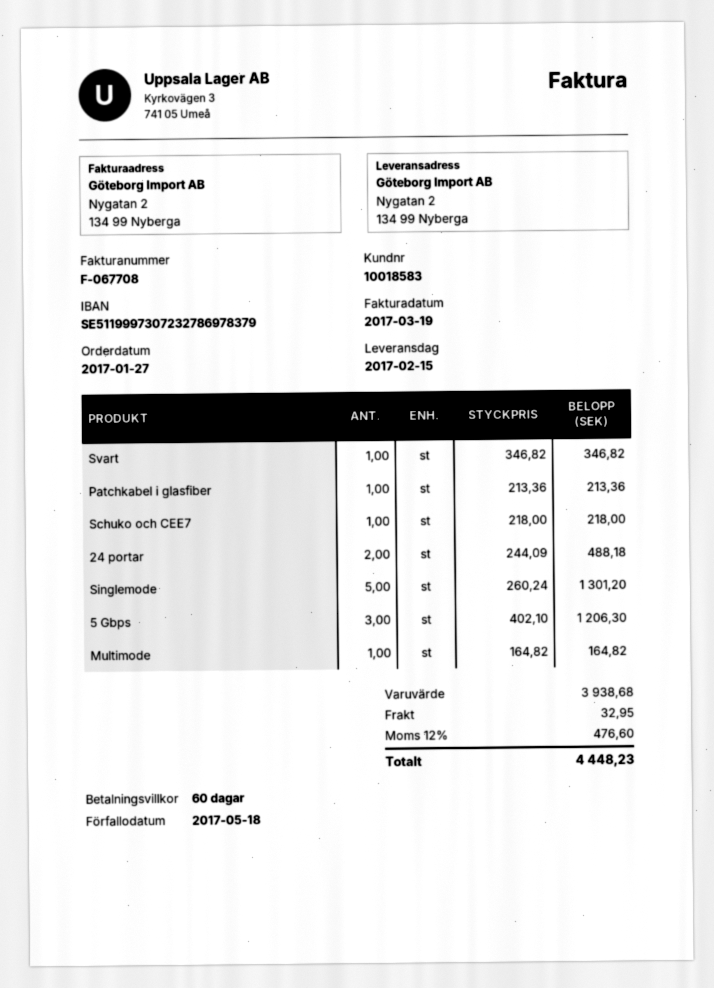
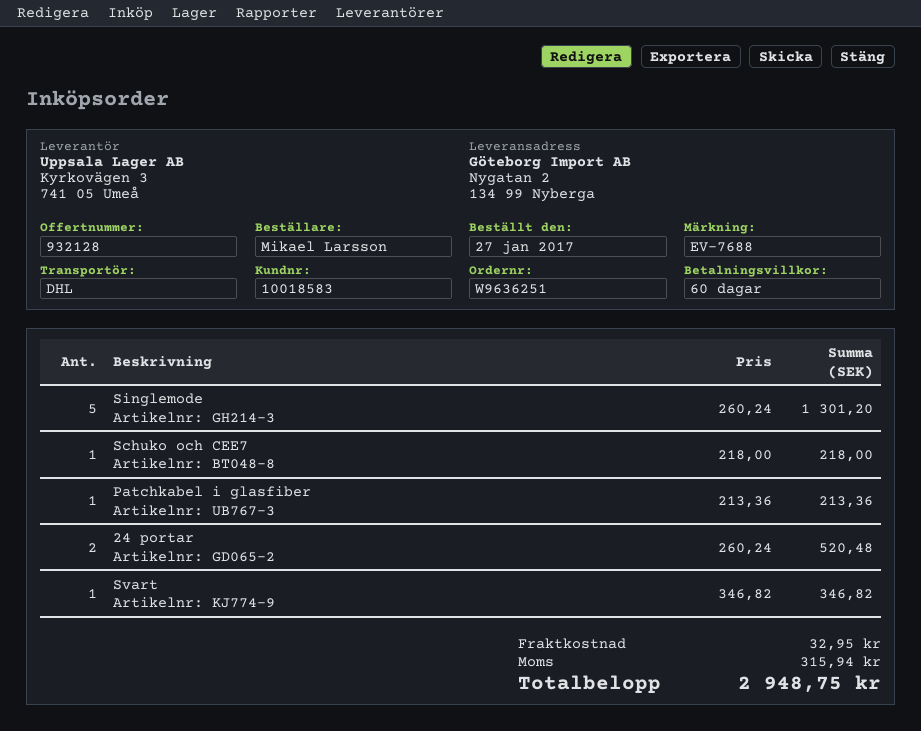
24 portar: 2 x 244.09 = 488.18 -> 2 x 260.24 = 520.48
5 Gbps: 3 x 402.10 = 1206.30 -> none
Multimode: 1 x 164.82 = 164.82 -> none
tax: 476.60 -> 315.94
total: 4448.23 -> 2948.75

